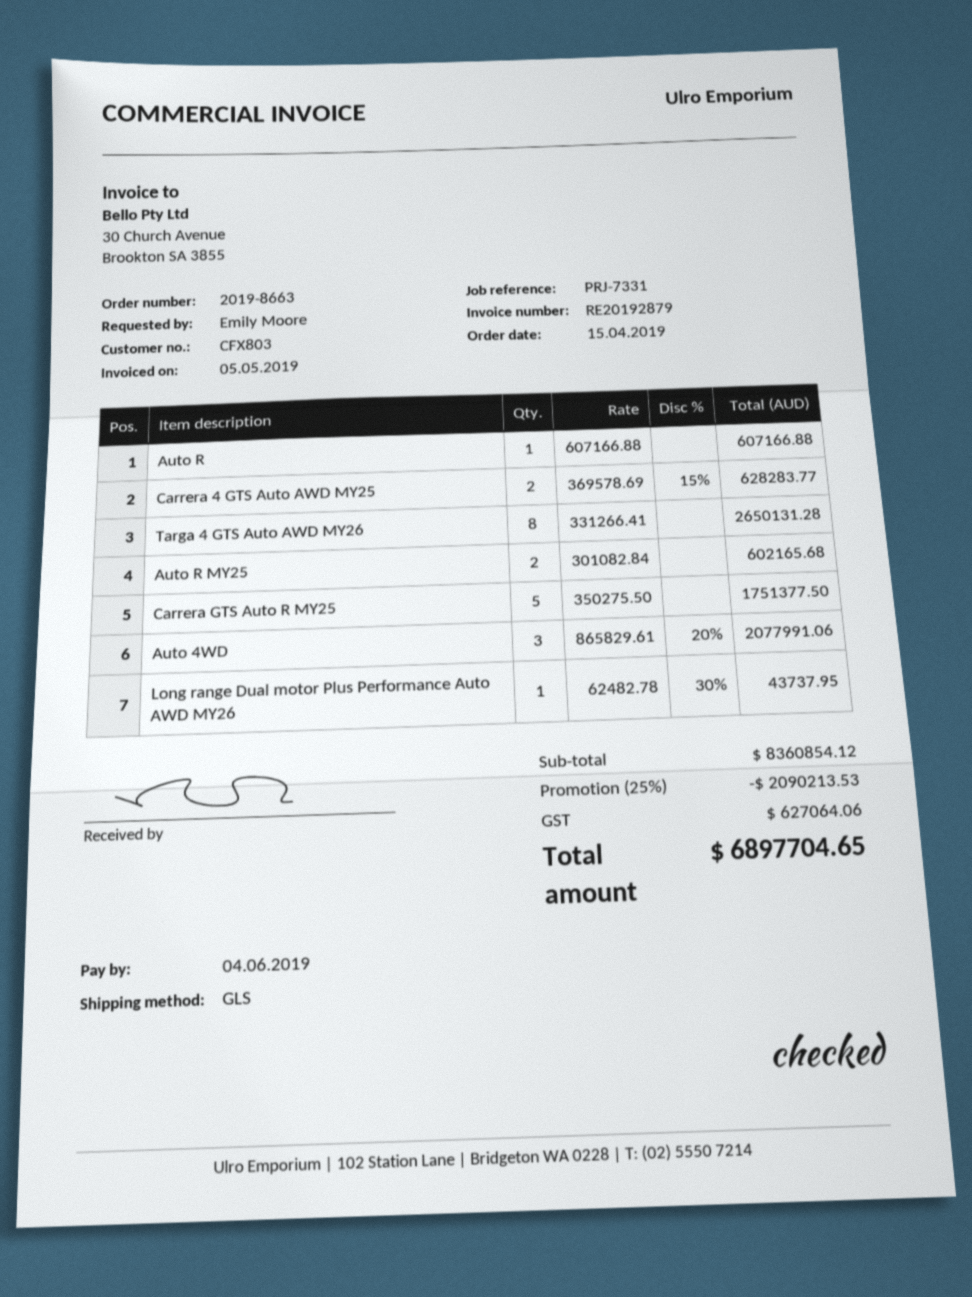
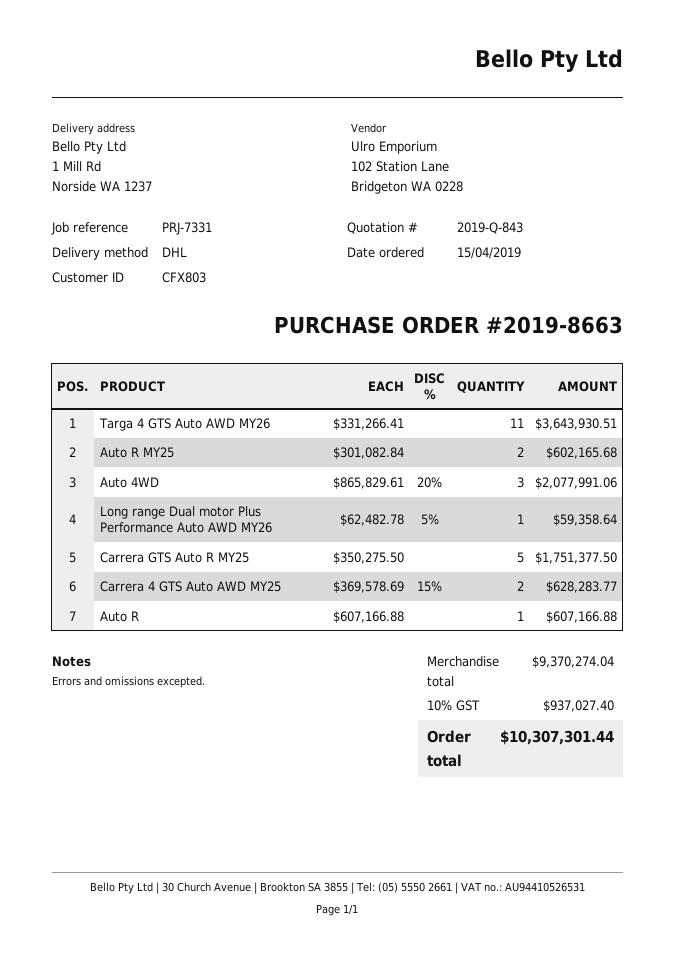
shipping method: GLS -> DHL
Targa 4 GTS Auto AWD MY26: 8 x 331266.41 = 2650131.28 -> 11 x 331266.41 = 3643930.51
Long range Dual motor Plus Performance Auto AWD MY26: 1 x 62482.78 - 30% = 43737.95 -> 1 x 62482.78 - 5% = 59358.64
subtotal: 8360854.12 -> 9370274.04
discount: 25% = 2090213.53 -> none
tax: 627064.06 -> 937027.40
total: 6897704.65 -> 10307301.44

